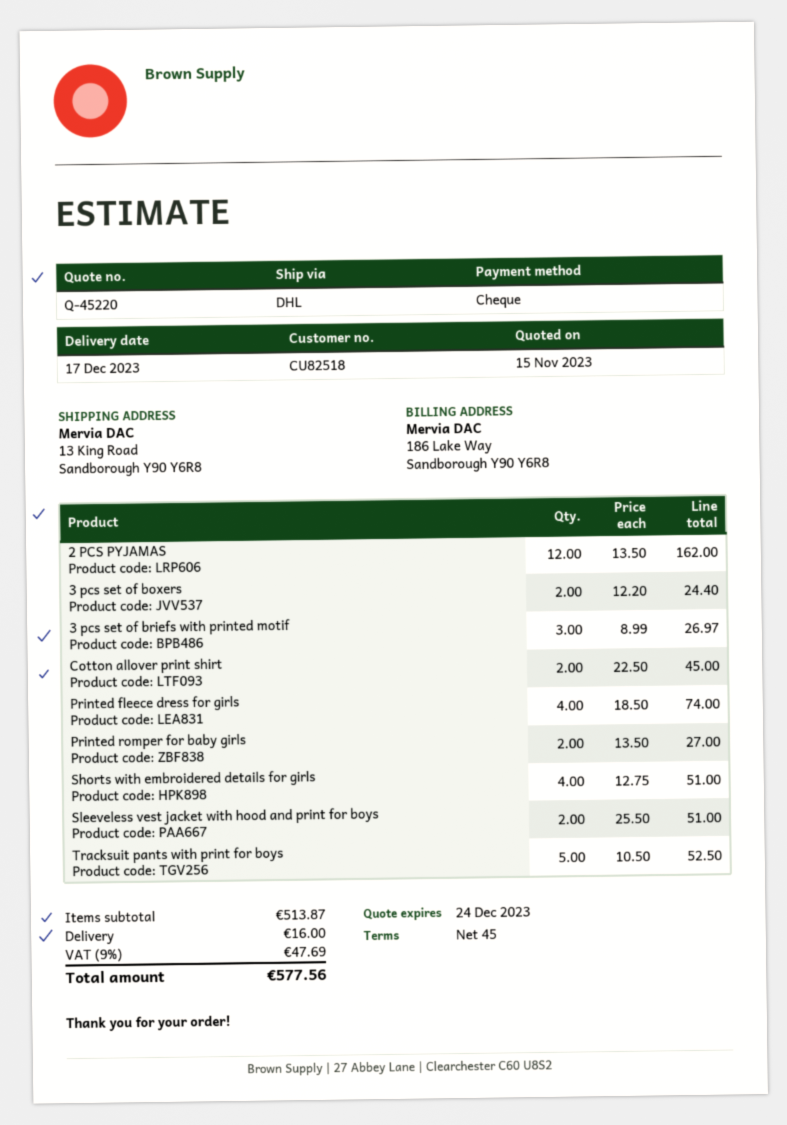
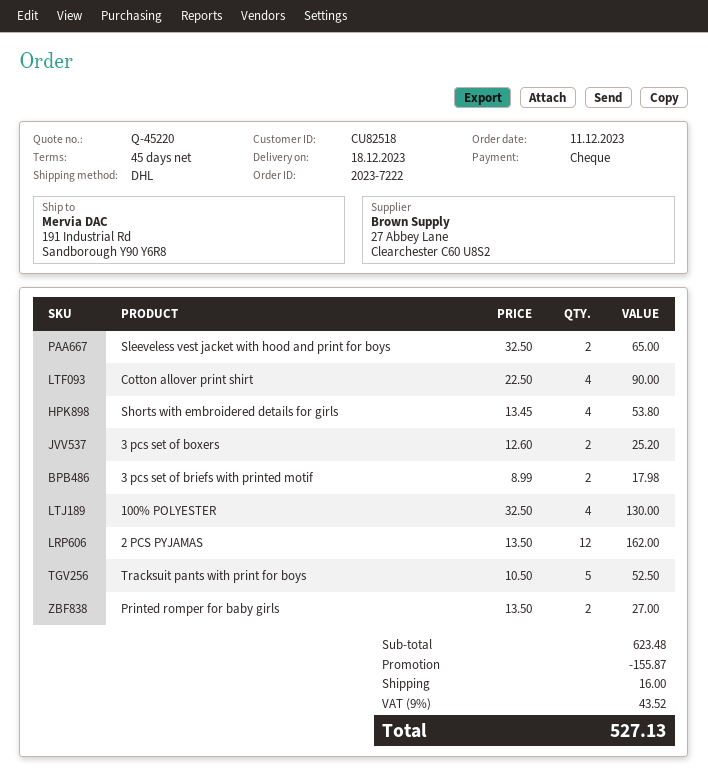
delivery date: 2023-12-17 -> 2023-12-18
ship to: 13 King Road, Sandborough Y90 Y6R8 -> 191 Industrial Rd, Sandborough Y90 Y6R8
3 pcs set of boxers: 2 x 12.20 = 24.40 -> 2 x 12.60 = 25.20
3 pcs set of briefs with printed motif: 3 x 8.99 = 26.97 -> 2 x 8.99 = 17.98
Cotton allover print shirt: 2 x 22.50 = 45.00 -> 4 x 22.50 = 90.00
Printed fleece dress for girls: 4 x 18.50 = 74.00 -> none
Shorts with embroidered details for girls: 4 x 12.75 = 51.00 -> 4 x 13.45 = 53.80
Sleeveless vest jacket with hood and print for boys: 2 x 25.50 = 51.00 -> 2 x 32.50 = 65.00
100% POLYESTER: none -> 4 x 32.50 = 130.00
subtotal: 513.87 -> 623.48
discount: none -> 155.87
tax: 9% = 47.69 -> 9% = 43.52
total: 577.56 -> 527.13

